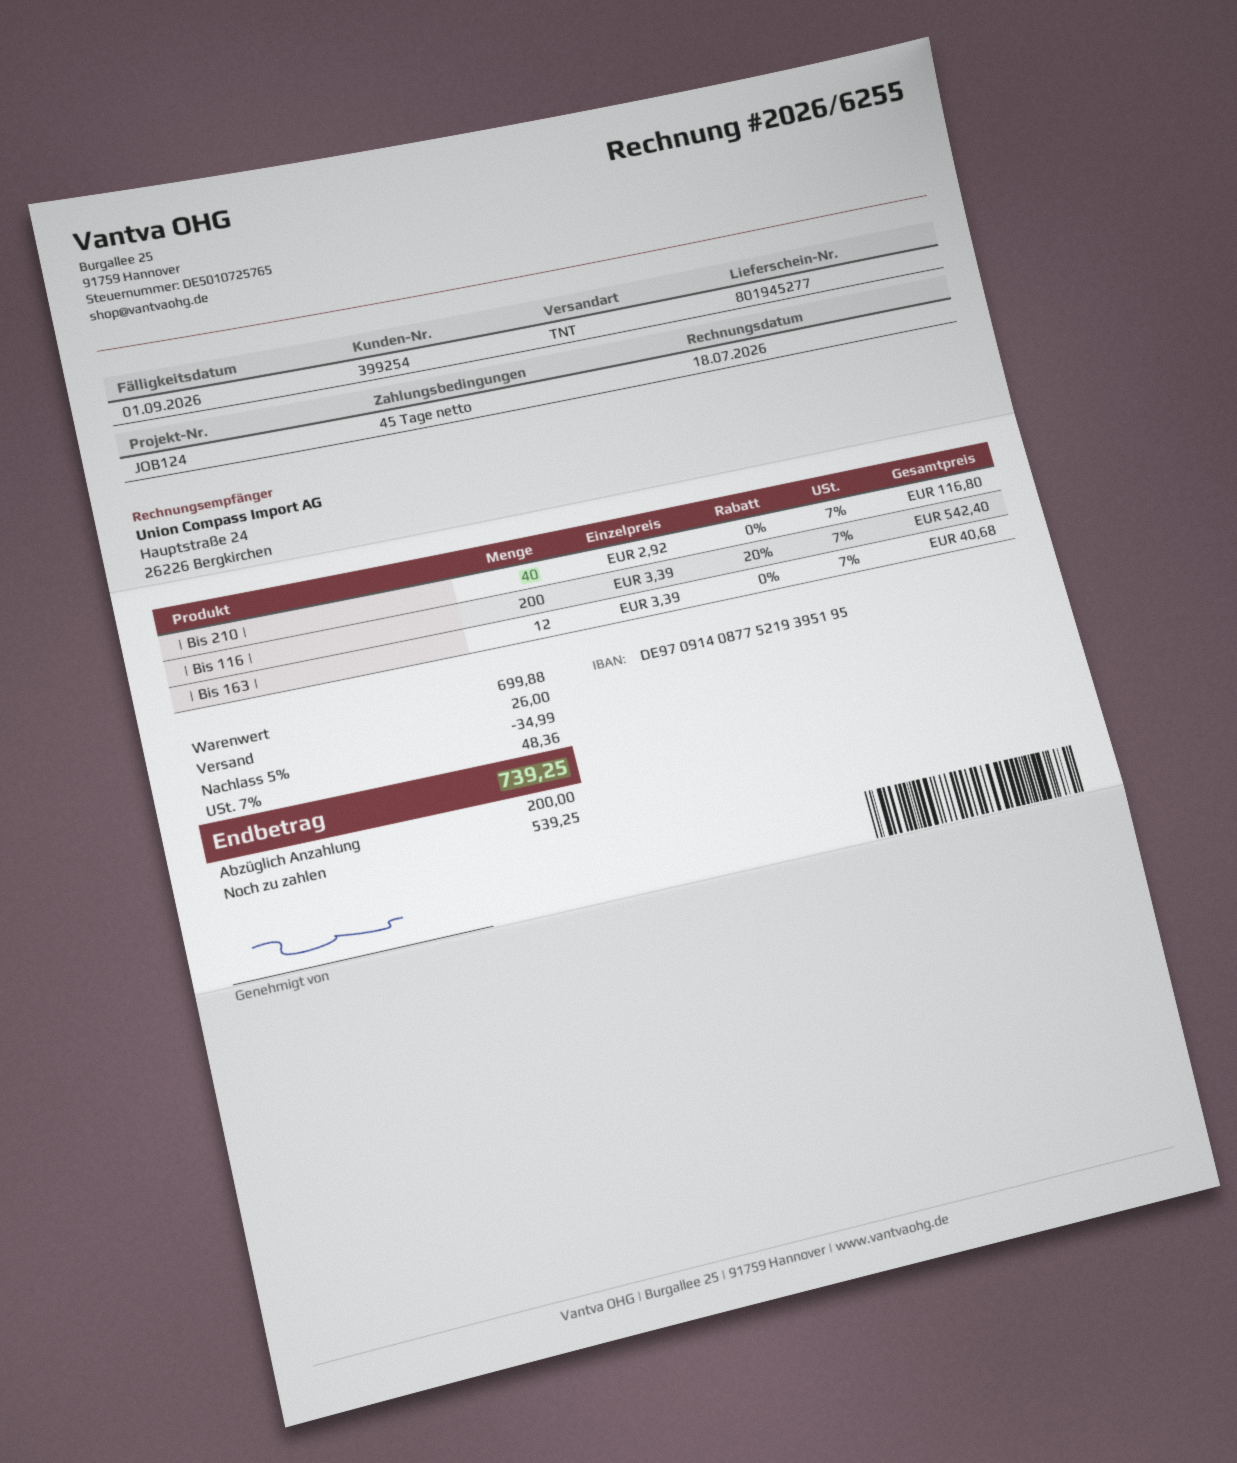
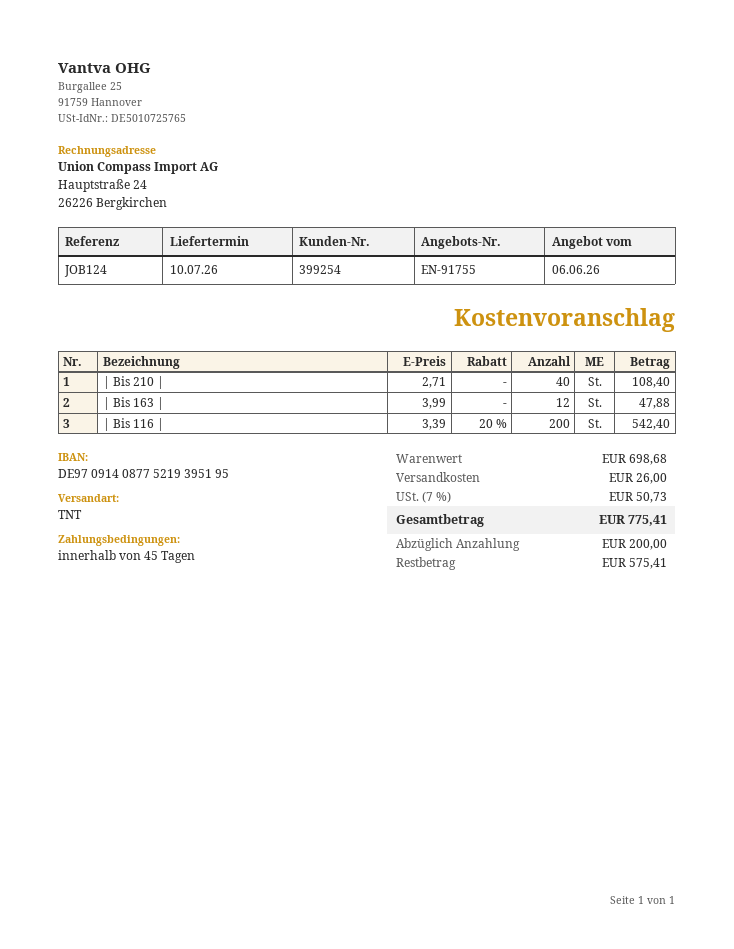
| Bis 210 |: 40 x 2.92 = 116.80 -> 40 x 2.71 = 108.40
| Bis 163 |: 12 x 3.39 = 40.68 -> 12 x 3.99 = 47.88
subtotal: 699.88 -> 698.68
discount: 5% = 34.99 -> none
tax: 7% = 48.36 -> 7% = 50.73
total: 739.25 -> 775.41
balance: 539.25 -> 575.41

